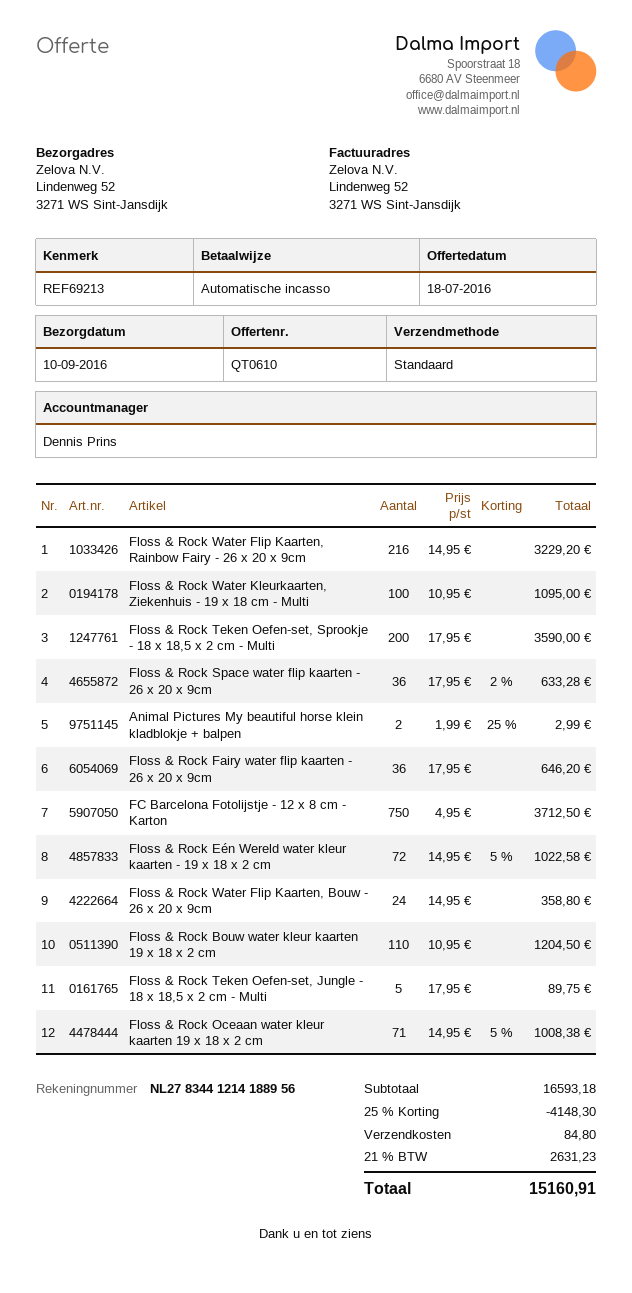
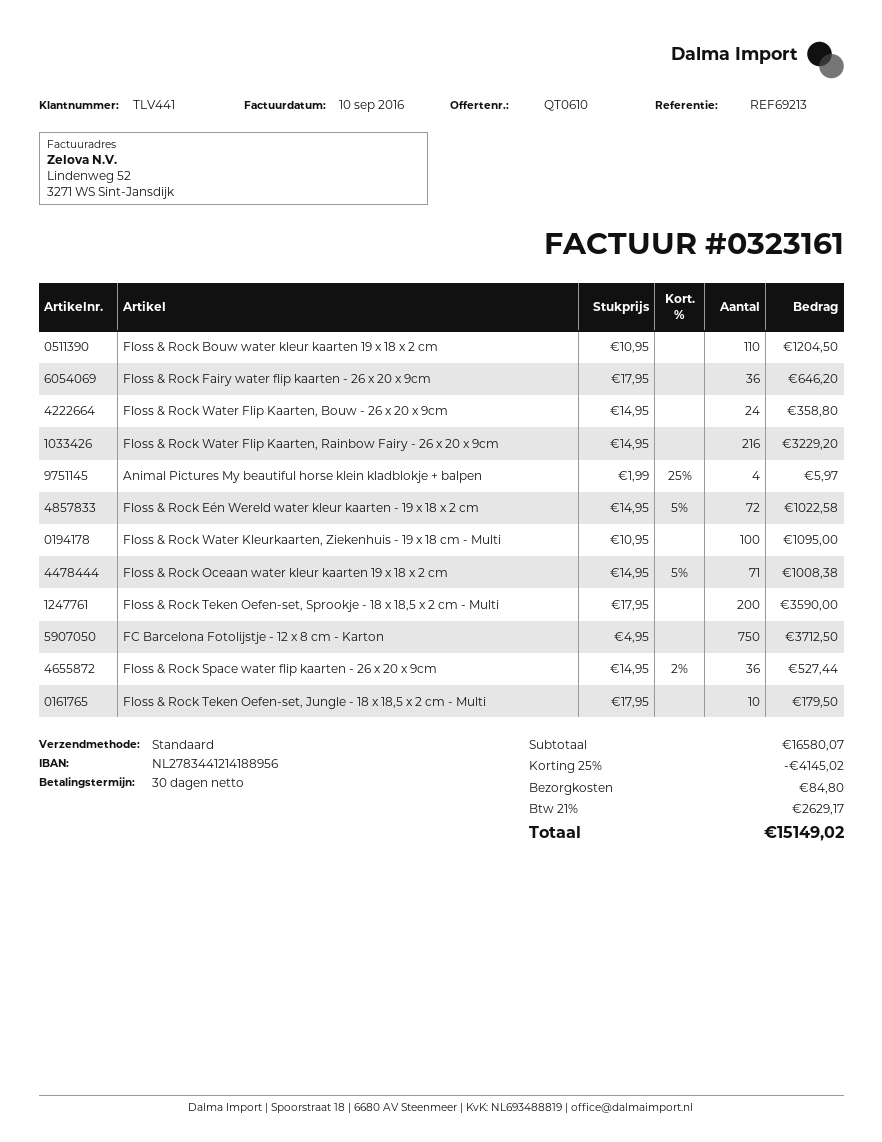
Floss & Rock Space water flip kaarten - 26 x 20 x 9cm: 36 x 17.95 - 2% = 633.28 -> 36 x 14.95 - 2% = 527.44
Animal Pictures My beautiful horse klein kladblokje + balpen: 2 x 1.99 - 25% = 2.99 -> 4 x 1.99 - 25% = 5.97
Floss & Rock Teken Oefen-set, Jungle - 18 x 18,5 x 2 cm - Multi: 5 x 17.95 = 89.75 -> 10 x 17.95 = 179.50
subtotal: 16593.18 -> 16580.07
discount: 25% = 4148.30 -> 25% = 4145.02
tax: 21% = 2631.23 -> 21% = 2629.17
total: 15160.91 -> 15149.02

